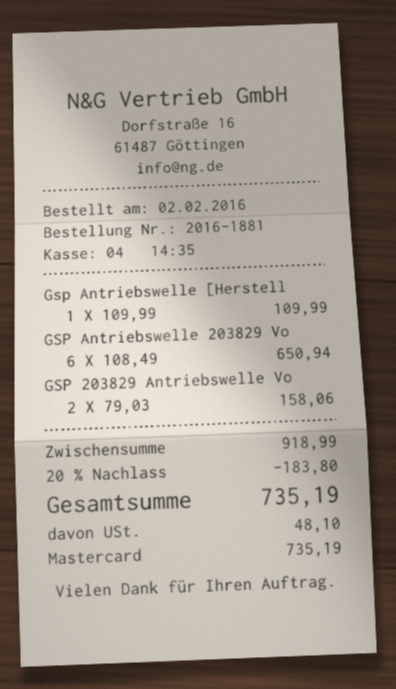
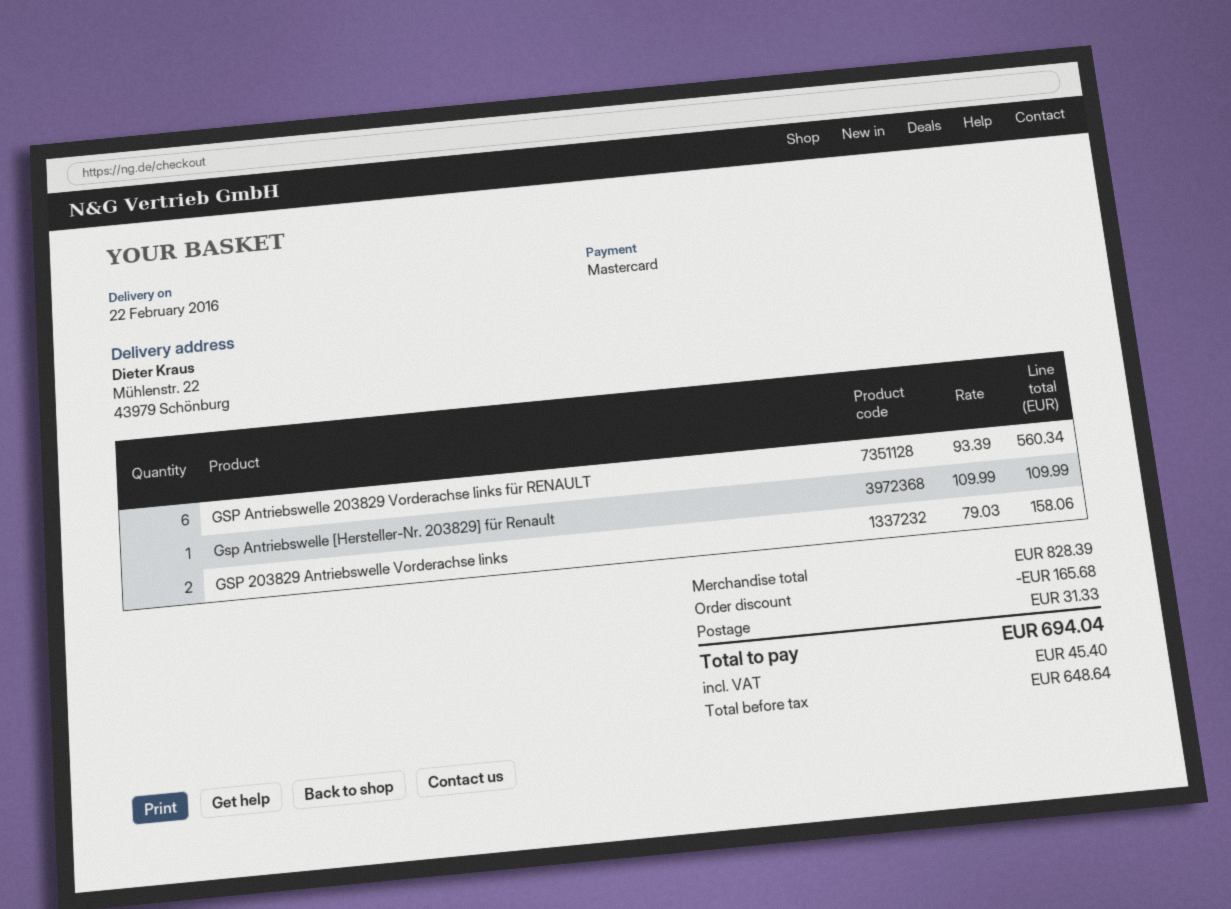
GSP Antriebswelle 203829 Vo: 6 x 108.49 = 650.94 -> 6 x 93.39 = 560.34
subtotal: 918.99 -> 828.39
discount: 183.80 -> 165.68
shipping: none -> 31.33
tax: 48.10 -> 45.40
total: 735.19 -> 694.04

